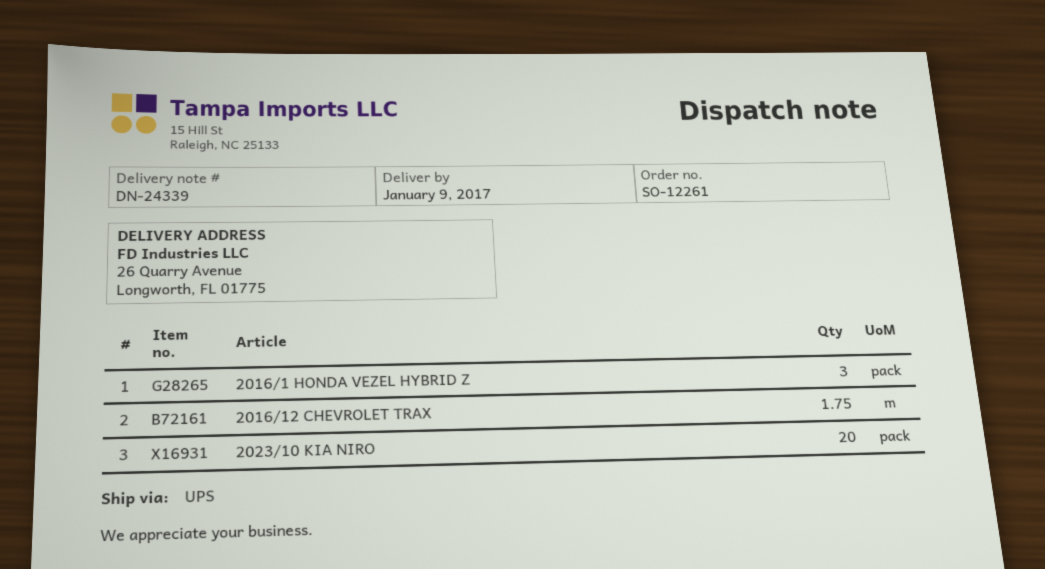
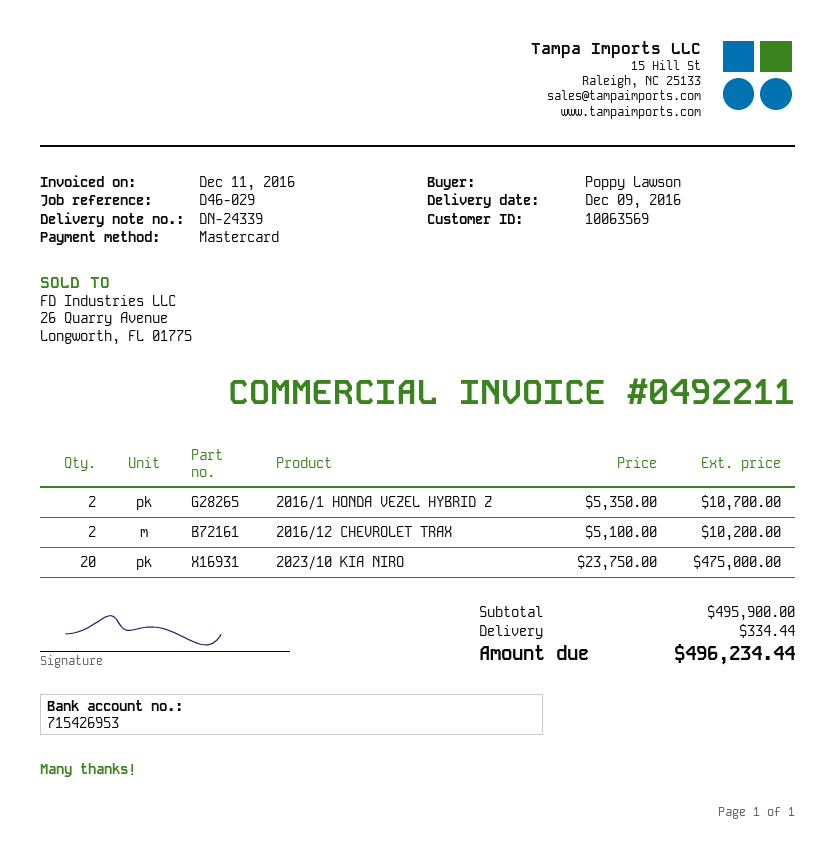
delivery date: 2017-01-09 -> 2016-12-09
2016/1 HONDA VEZEL HYBRID Z: 3 -> 2
2016/12 CHEVROLET TRAX: 1.75 -> 2

